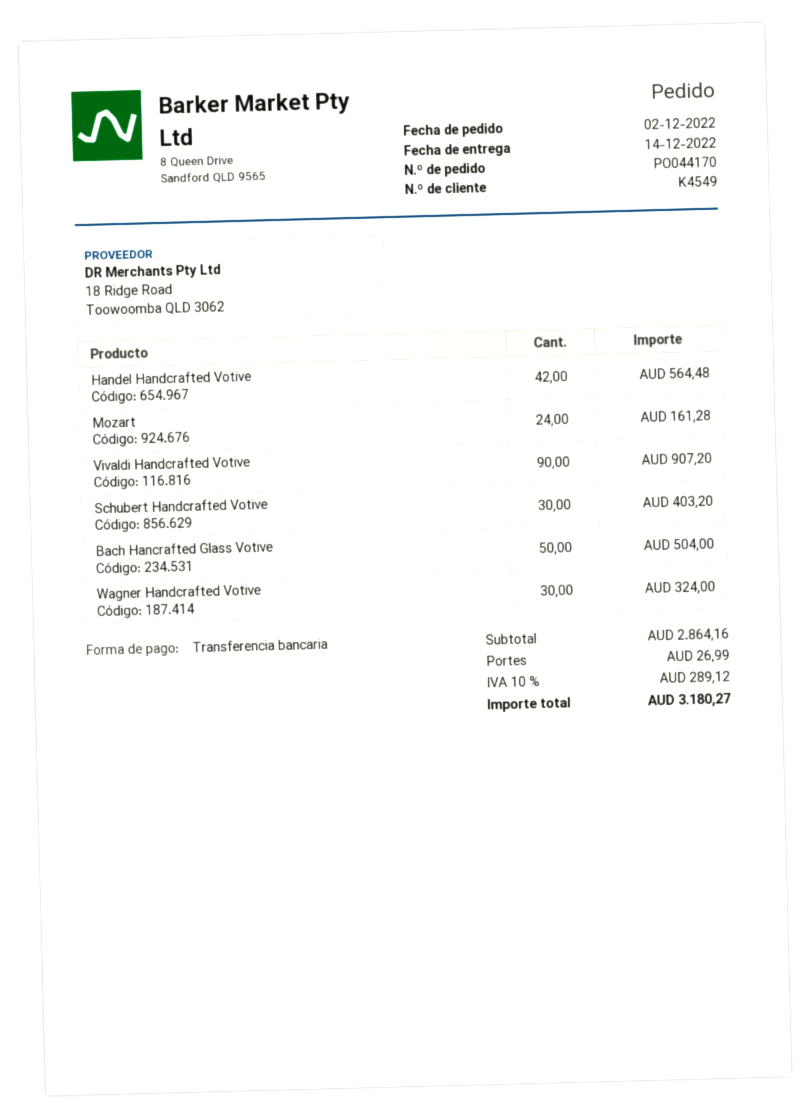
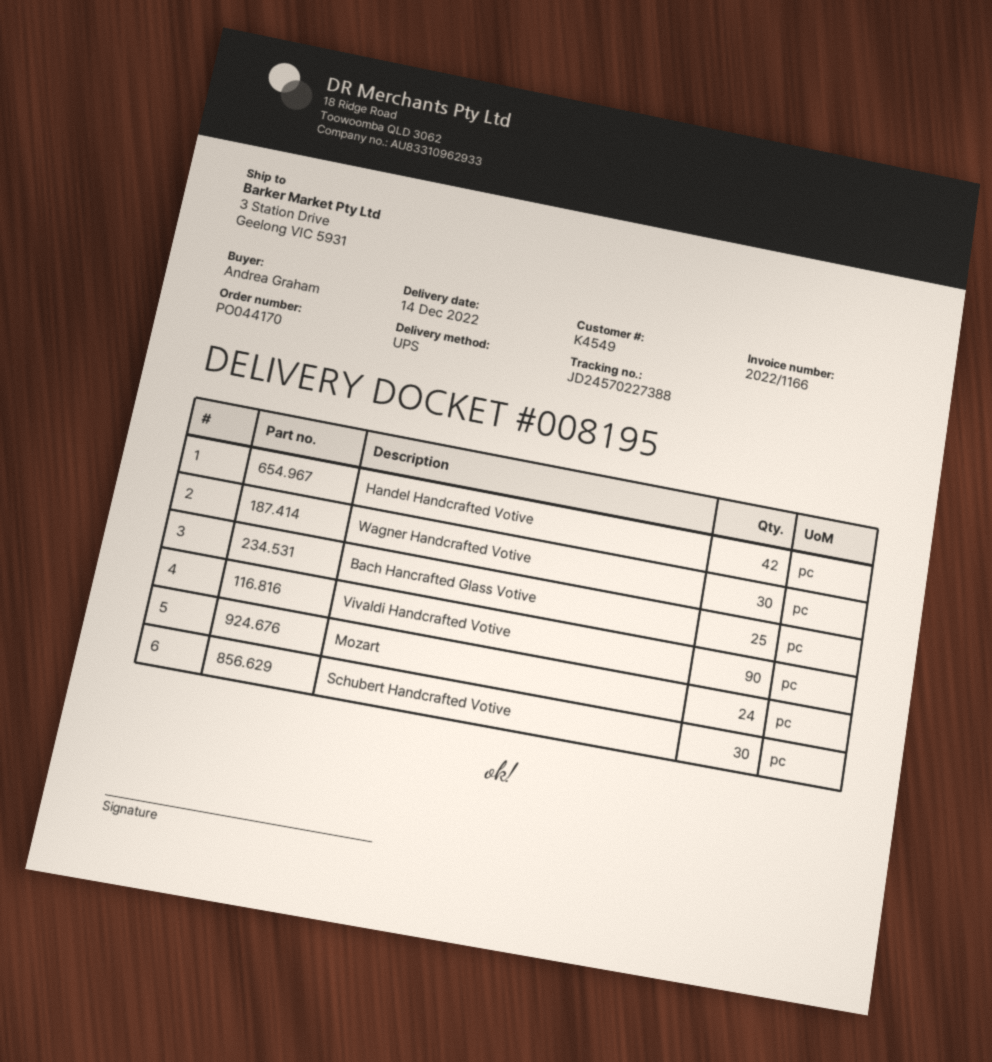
Bach Hancrafted Glass Votive: 50 -> 25

